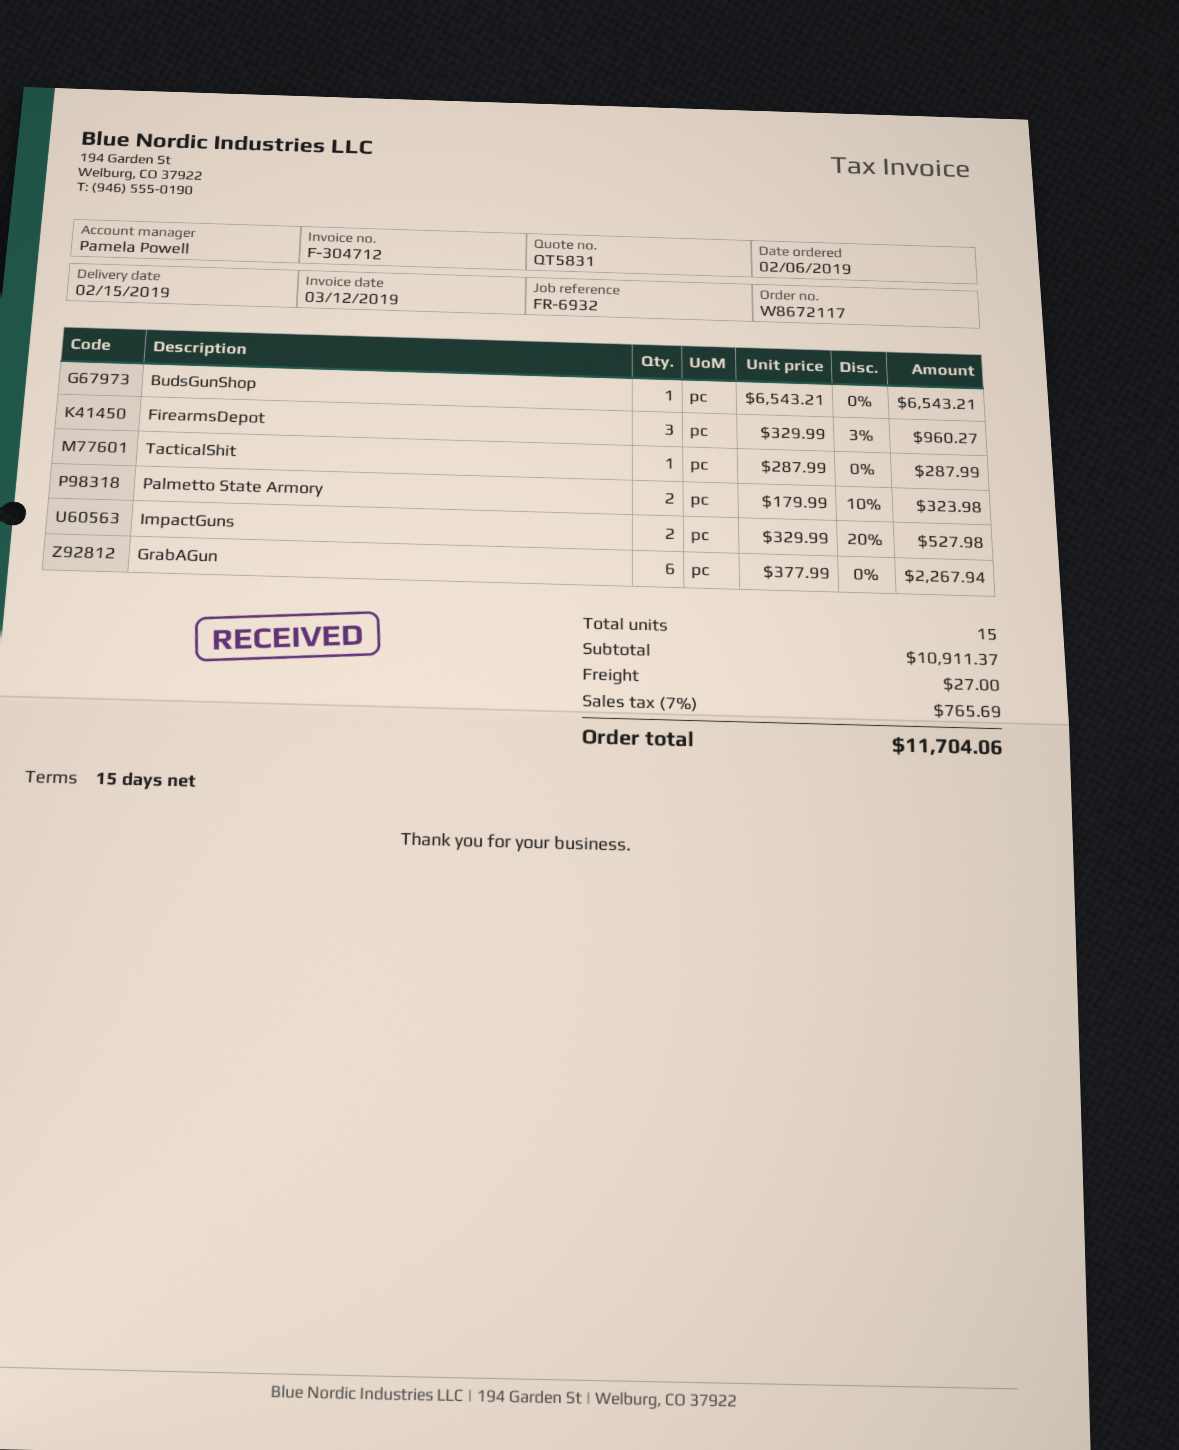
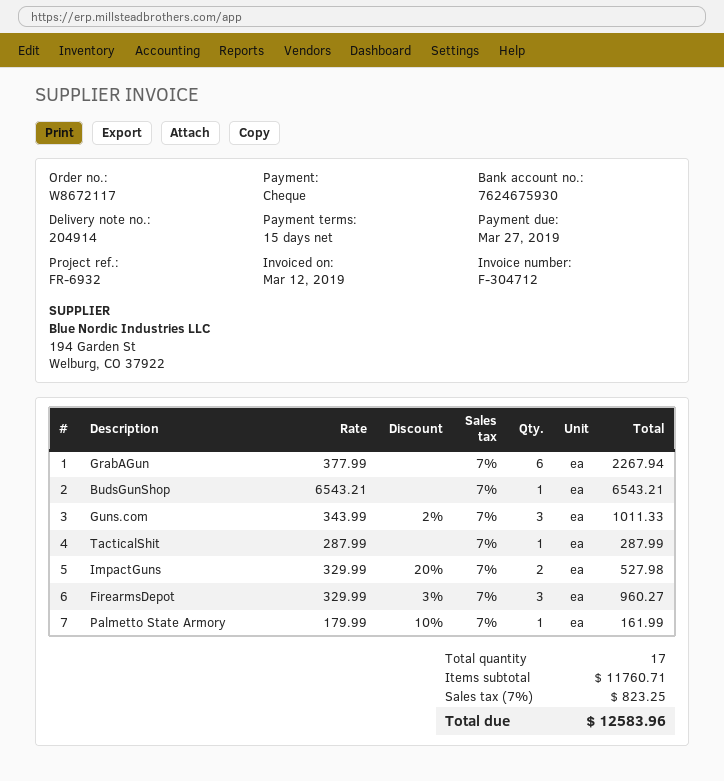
Palmetto State Armory: 2 x 179.99 - 10% = 323.98 -> 1 x 179.99 - 10% = 161.99
Guns.com: none -> 3 x 343.99 - 2% = 1011.33
total quantity: 15 -> 17
subtotal: 10911.37 -> 11760.71
shipping: 27.00 -> none
tax: 7% = 765.69 -> 7% = 823.25
total: 11704.06 -> 12583.96

